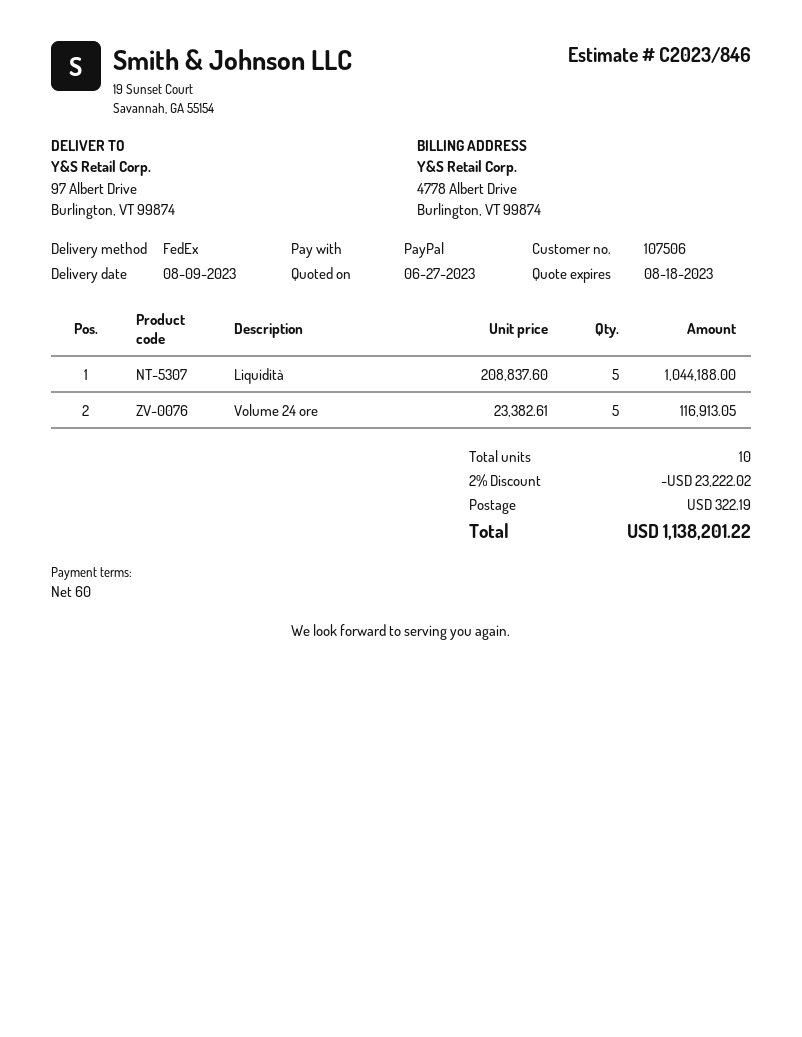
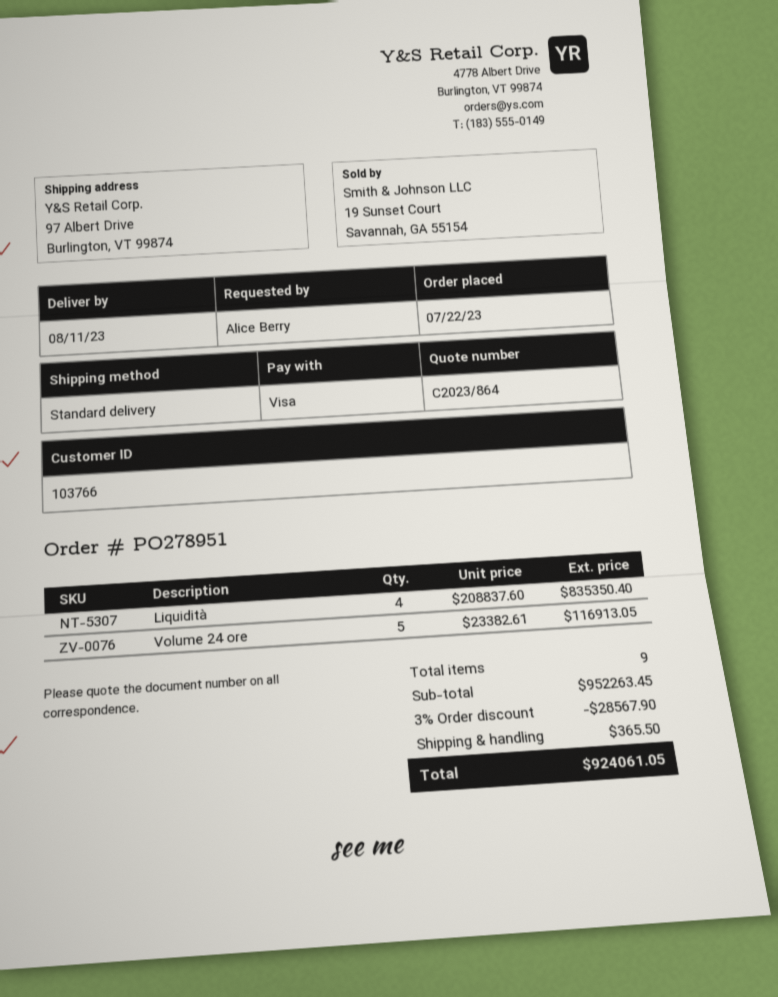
quote number: C2023/846 -> C2023/864
delivery date: 2023-08-09 -> 2023-08-11
customer number: 107506 -> 103766
payment method: PayPal -> Visa
shipping method: FedEx -> standard
Liquidità: 5 x 208837.60 = 1044188.00 -> 4 x 208837.60 = 835350.40
total quantity: 10 -> 9
discount: 2% = 23222.02 -> 3% = 28567.90
shipping: 322.19 -> 365.50
total: 1138201.22 -> 924061.05

